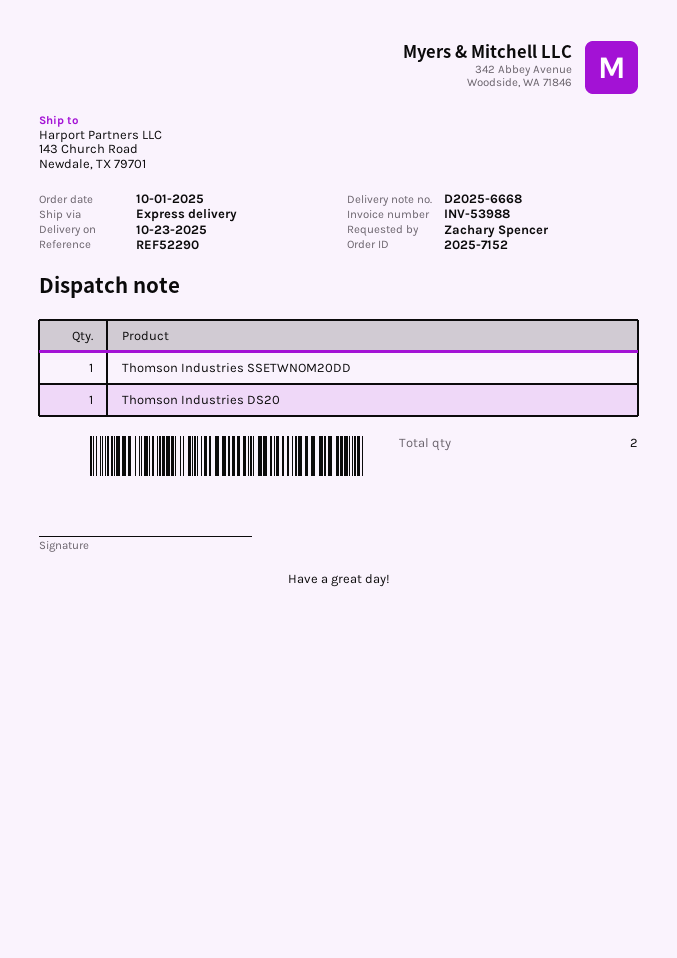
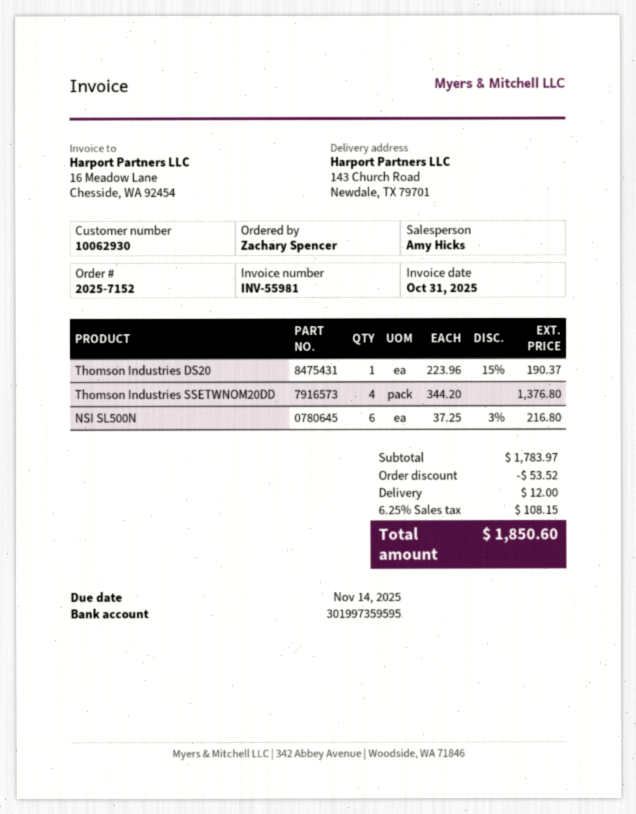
invoice number: INV-53988 -> INV-55981
Thomson Industries SSETWNOM20DD: 1 -> 4
NSI SL500N: none -> 6

